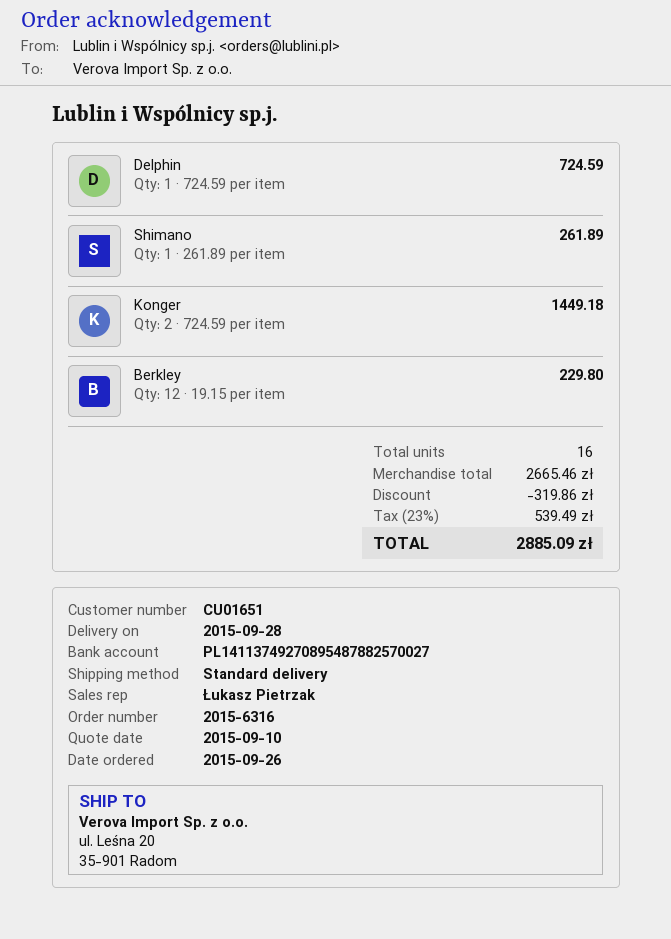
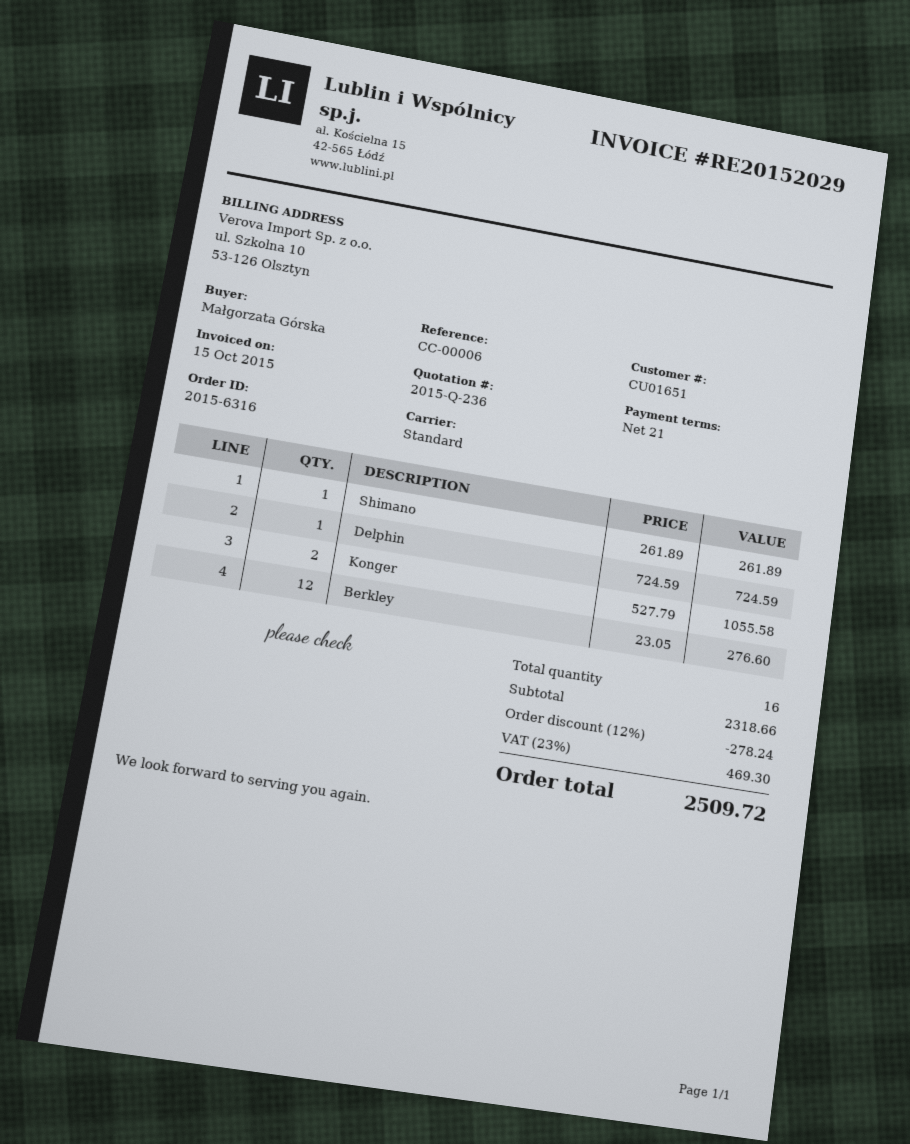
Konger: 2 x 724.59 = 1449.18 -> 2 x 527.79 = 1055.58
Berkley: 12 x 19.15 = 229.80 -> 12 x 23.05 = 276.60
subtotal: 2665.46 -> 2318.66
discount: 319.86 -> 278.24
tax: 23% = 539.49 -> 23% = 469.30
total: 2885.09 -> 2509.72

